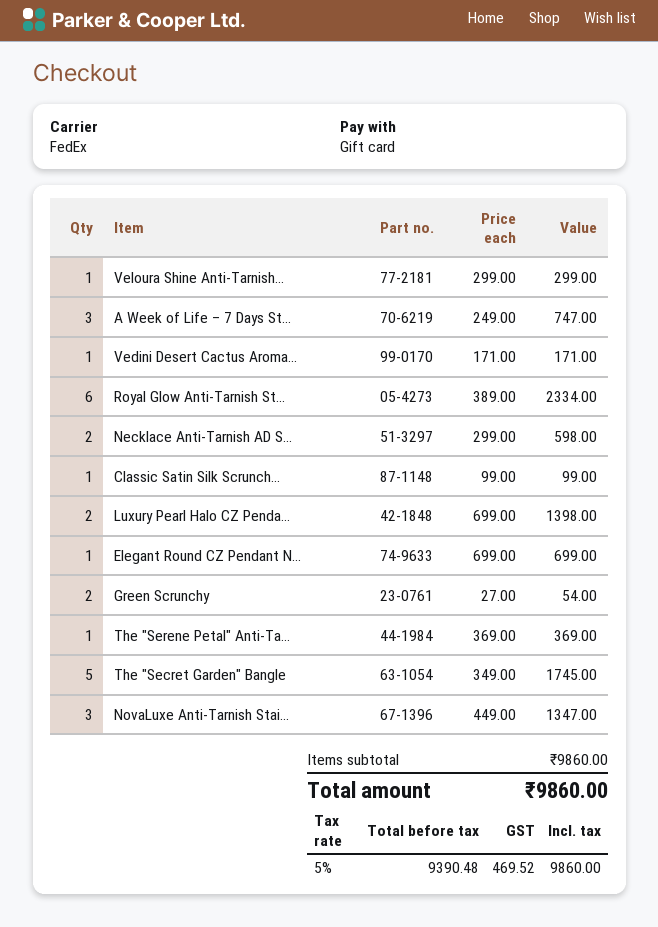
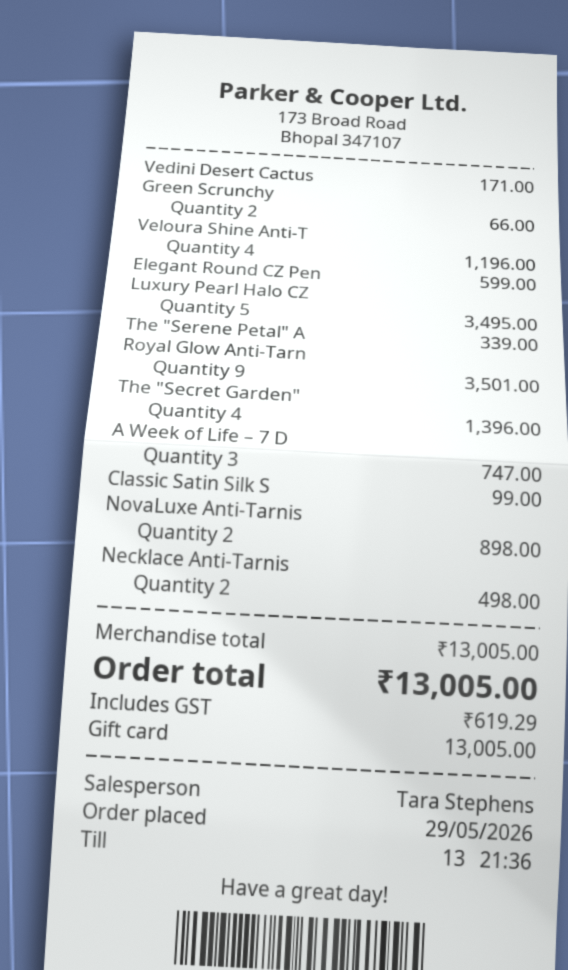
Veloura Shine Anti-Tarnish...: 1 for 299.00 -> 4 for 1196.00
Royal Glow Anti-Tarnish St...: 6 for 2334.00 -> 9 for 3501.00
Necklace Anti-Tarnish AD S...: 2 for 598.00 -> 2 for 498.00
Luxury Pearl Halo CZ Penda...: 2 for 1398.00 -> 5 for 3495.00
Elegant Round CZ Pendant N...: 1 for 699.00 -> 1 for 599.00
Green Scrunchy: 2 for 54.00 -> 2 for 66.00
The "Serene Petal" Anti-Ta...: 1 for 369.00 -> 1 for 339.00
The "Secret Garden" Bangle: 5 for 1745.00 -> 4 for 1396.00
NovaLuxe Anti-Tarnish Stai...: 3 for 1347.00 -> 2 for 898.00
subtotal: 9860.00 -> 13005.00
tax: 469.52 -> 619.29
total: 9860.00 -> 13005.00

